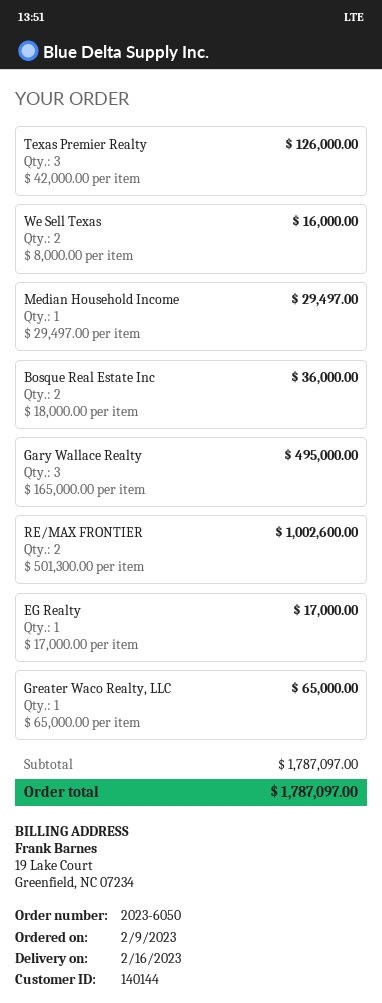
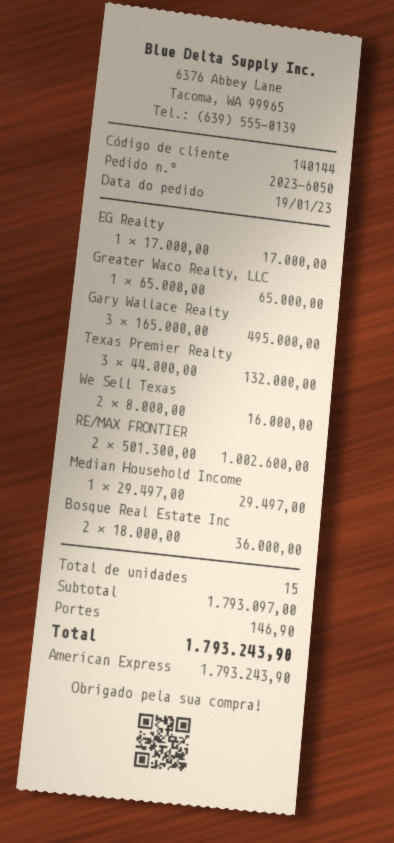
order date: 2023-02-09 -> 2023-01-19
Texas Premier Realty: 3 x 42000.00 = 126000.00 -> 3 x 44000.00 = 132000.00
subtotal: 1787097.00 -> 1793097.00
shipping: none -> 146.90
total: 1787097.00 -> 1793243.90

